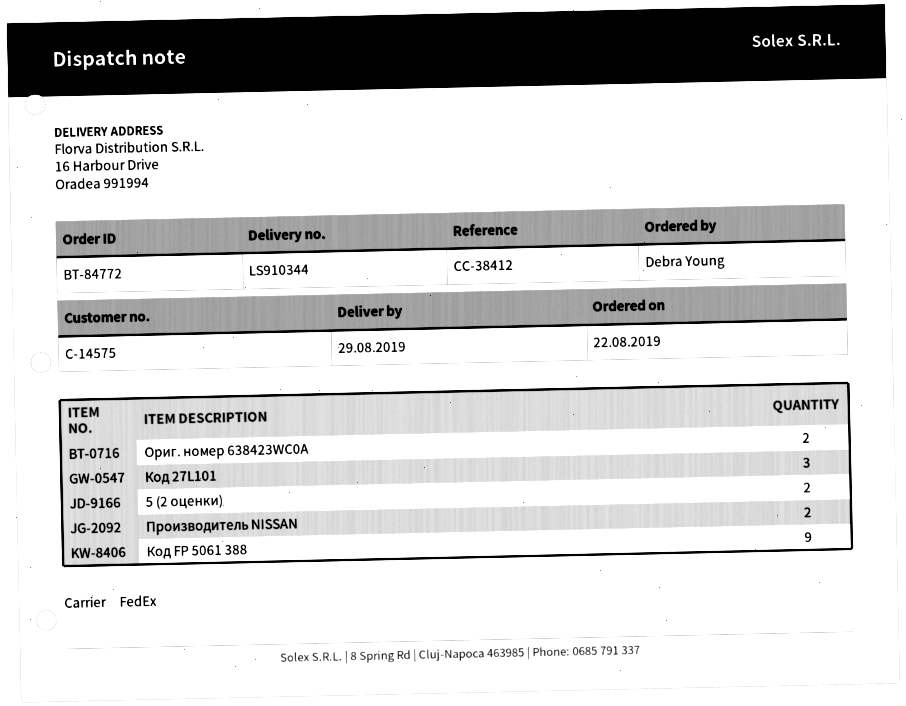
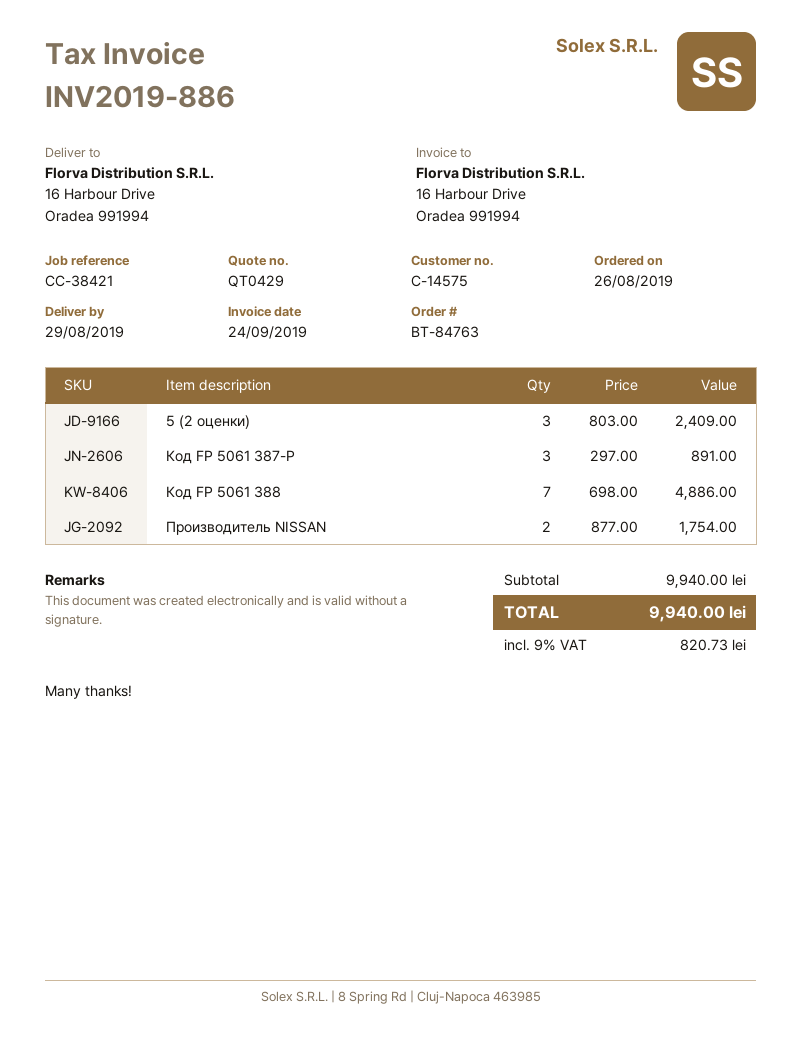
order number: BT-84772 -> BT-84763
order date: 2019-08-22 -> 2019-08-26
reference: CC-38412 -> CC-38421
Ориг. номер 638423WC0A: 2 -> none
Код 27L101: 3 -> none
5 (2 оценки): 2 -> 3
Код FP 5061 388: 9 -> 7
Код FP 5061 387-P: none -> 3

